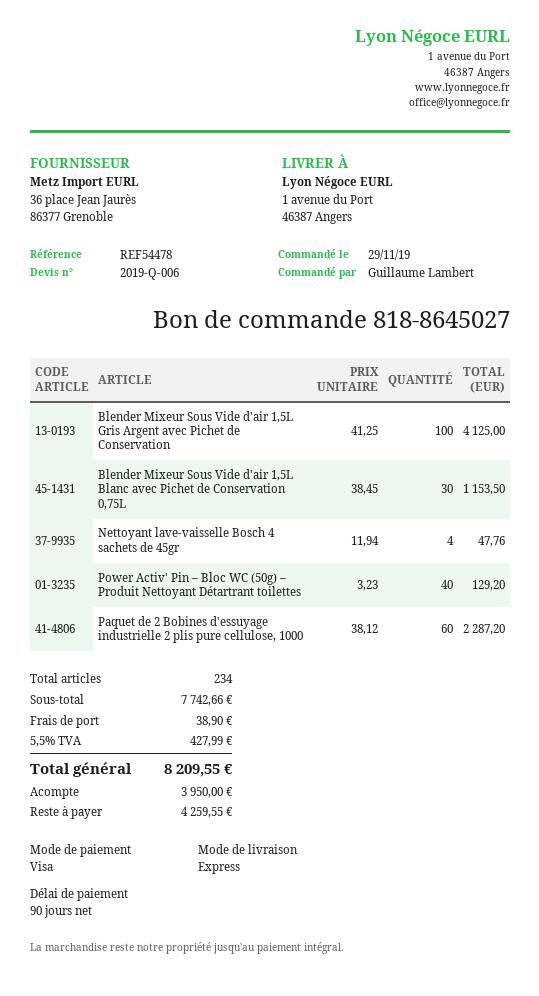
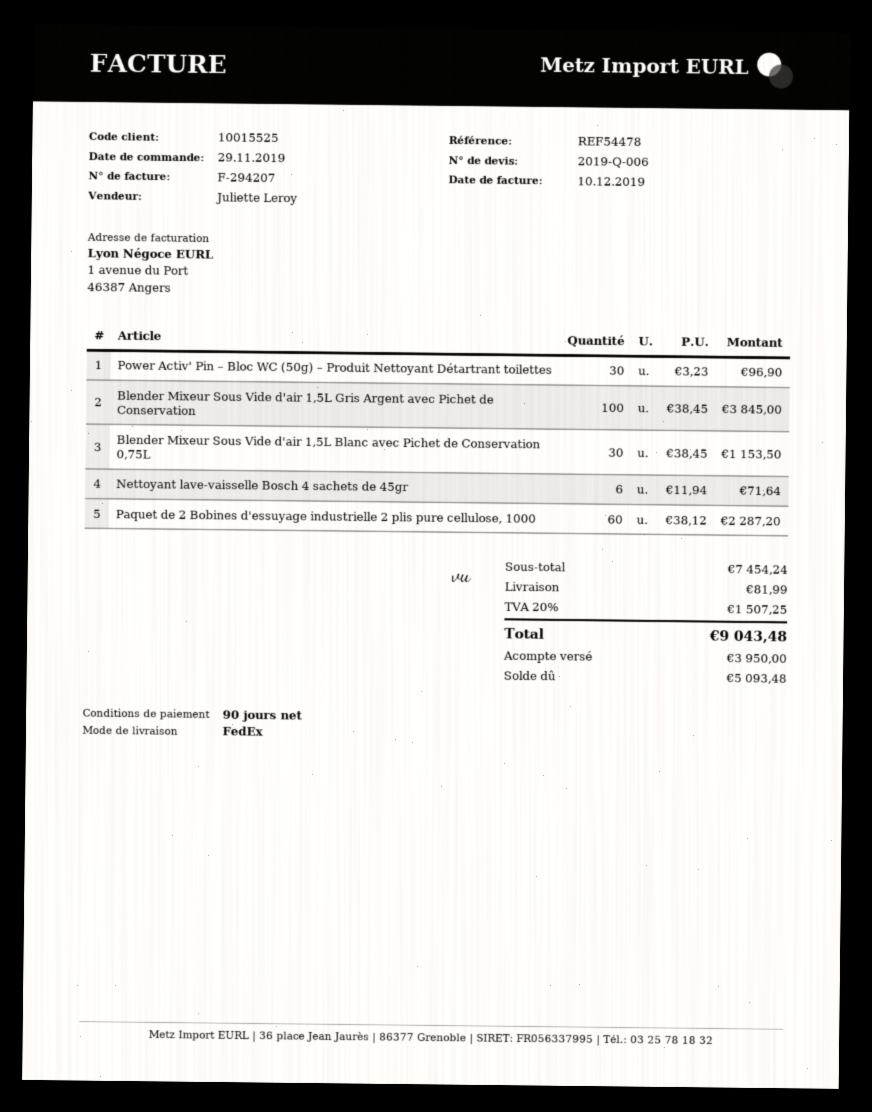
shipping method: express -> FedEx
Blender Mixeur Sous Vide d'air 1,5L Gris Argent avec Pichet de Conservation: 100 x 41.25 = 4125.00 -> 100 x 38.45 = 3845.00
Nettoyant lave-vaisselle Bosch 4 sachets de 45gr: 4 x 11.94 = 47.76 -> 6 x 11.94 = 71.64
Power Activ' Pin – Bloc WC (50g) – Produit Nettoyant Détartrant toilettes: 40 x 3.23 = 129.20 -> 30 x 3.23 = 96.90
subtotal: 7742.66 -> 7454.24
shipping: 38.90 -> 81.99
tax: 5.5% = 427.99 -> 20% = 1507.25
total: 8209.55 -> 9043.48
balance: 4259.55 -> 5093.48

